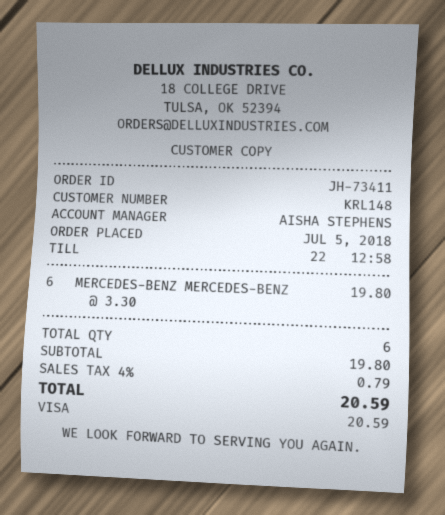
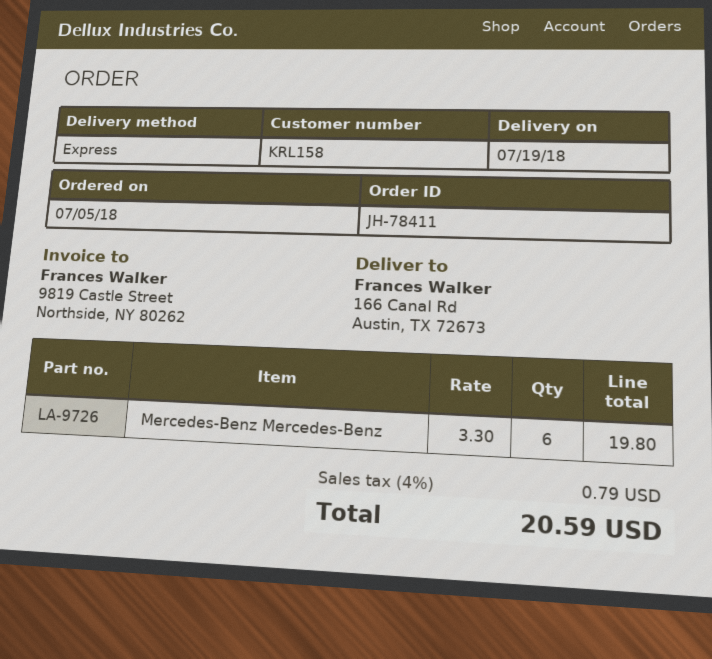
order number: JH-73411 -> JH-78411
customer number: KRL148 -> KRL158

